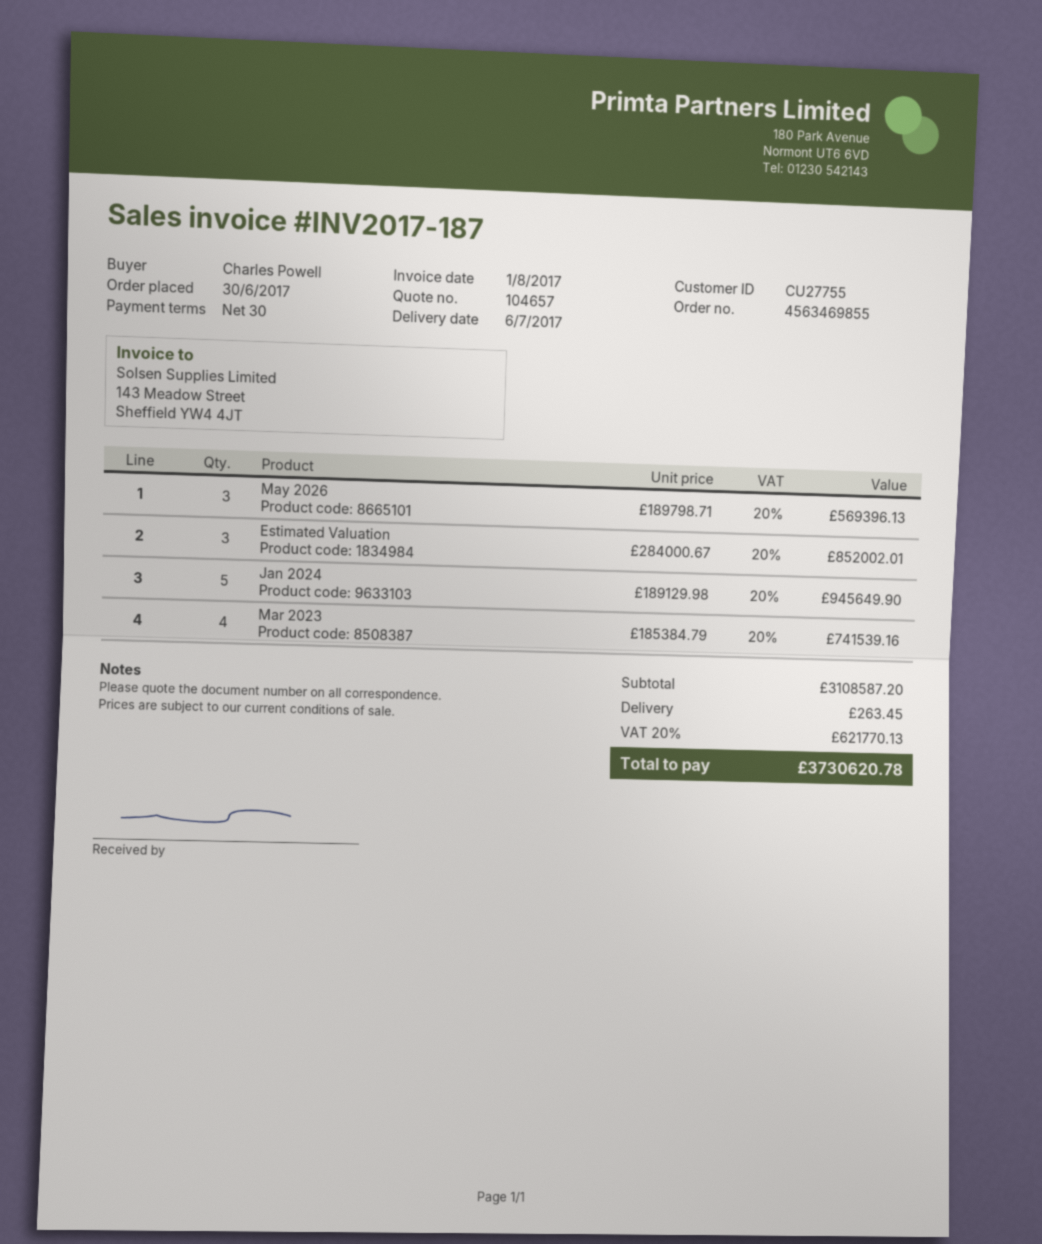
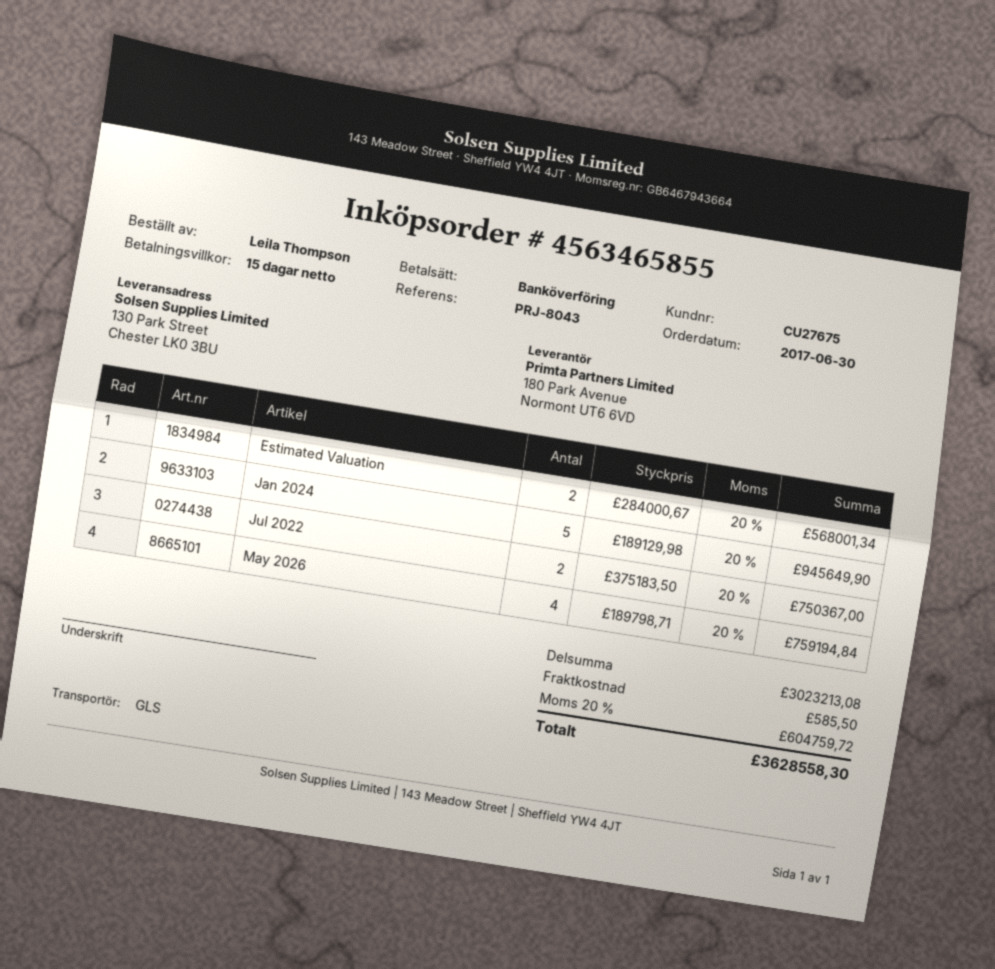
order number: 4563469855 -> 4563465855
payment terms: 30 days -> 15 days
customer number: CU27755 -> CU27675
ordered by: Charles Powell -> Leila Thompson
May 2026: 3 x 189798.71 = 569396.13 -> 4 x 189798.71 = 759194.84
Estimated Valuation: 3 x 284000.67 = 852002.01 -> 2 x 284000.67 = 568001.34
Mar 2023: 4 x 185384.79 = 741539.16 -> none
Jul 2022: none -> 2 x 375183.50 = 750367.00
subtotal: 3108587.20 -> 3023213.08
shipping: 263.45 -> 585.50
tax: 20% = 621770.13 -> 20% = 604759.72
total: 3730620.78 -> 3628558.30

